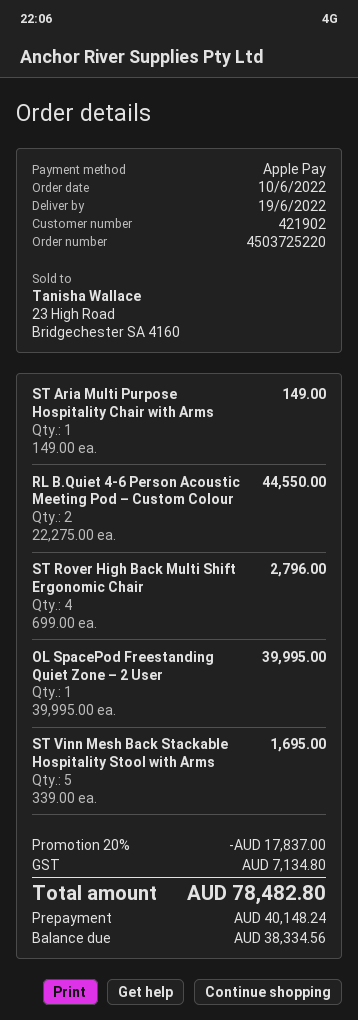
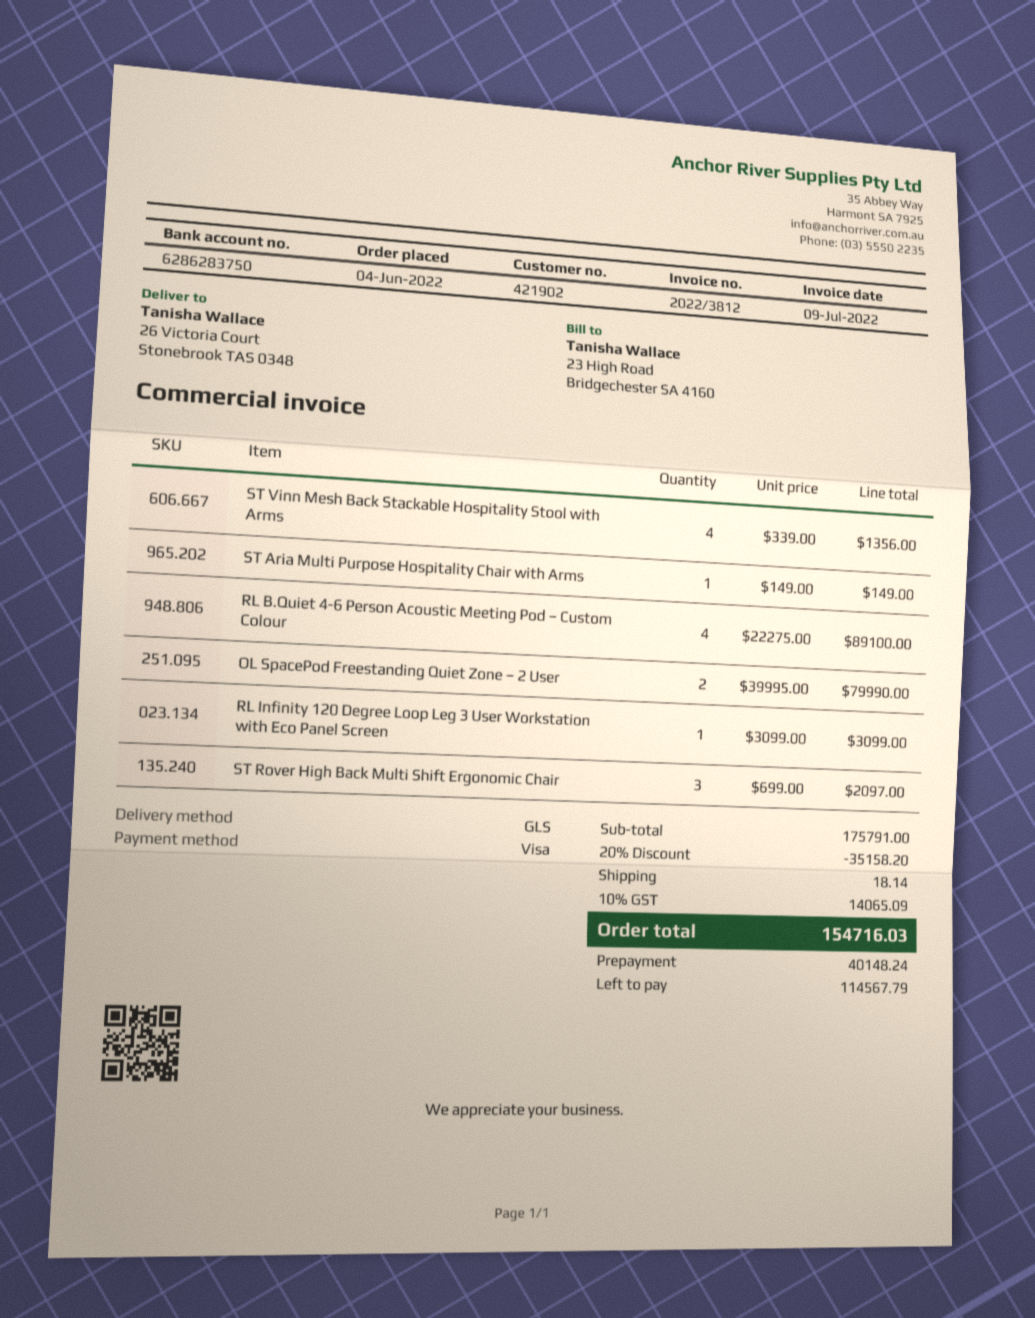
order date: 2022-06-10 -> 2022-06-04
payment method: Apple Pay -> Visa
RL B.Quiet 4-6 Person Acoustic Meeting Pod – Custom Colour: 2 x 22275.00 = 44550.00 -> 4 x 22275.00 = 89100.00
ST Rover High Back Multi Shift Ergonomic Chair: 4 x 699.00 = 2796.00 -> 3 x 699.00 = 2097.00
OL SpacePod Freestanding Quiet Zone – 2 User: 1 x 39995.00 = 39995.00 -> 2 x 39995.00 = 79990.00
ST Vinn Mesh Back Stackable Hospitality Stool with Arms: 5 x 339.00 = 1695.00 -> 4 x 339.00 = 1356.00
RL Infinity 120 Degree Loop Leg 3 User Workstation with Eco Panel Screen: none -> 1 x 3099.00 = 3099.00
discount: 20% = 17837.00 -> 20% = 35158.20
shipping: none -> 18.14
tax: 7134.80 -> 14065.09
total: 78482.80 -> 154716.03
balance: 38334.56 -> 114567.79

